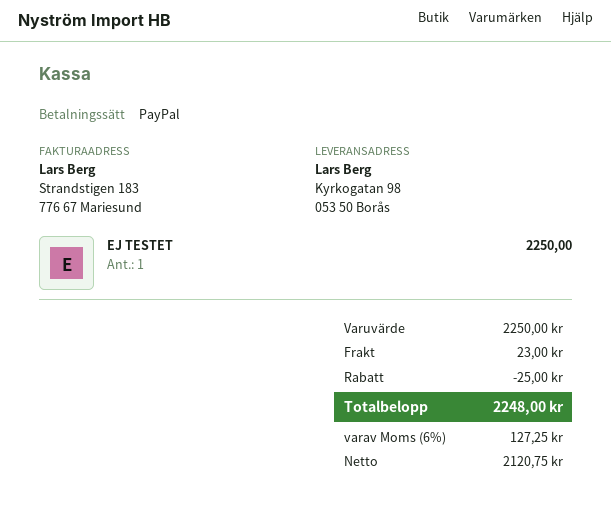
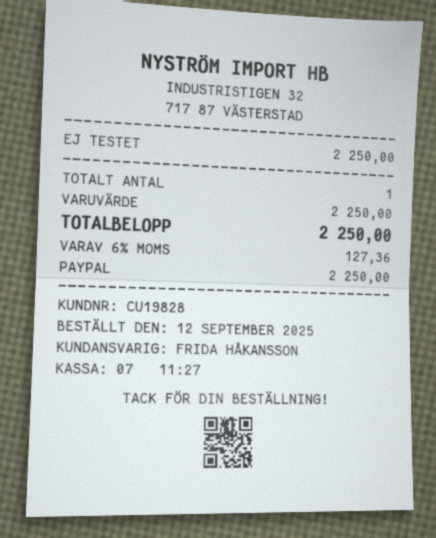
discount: 25.00 -> none
shipping: 23.00 -> none
tax: 6% = 127.25 -> 6% = 127.36
total: 2248.00 -> 2250.00

